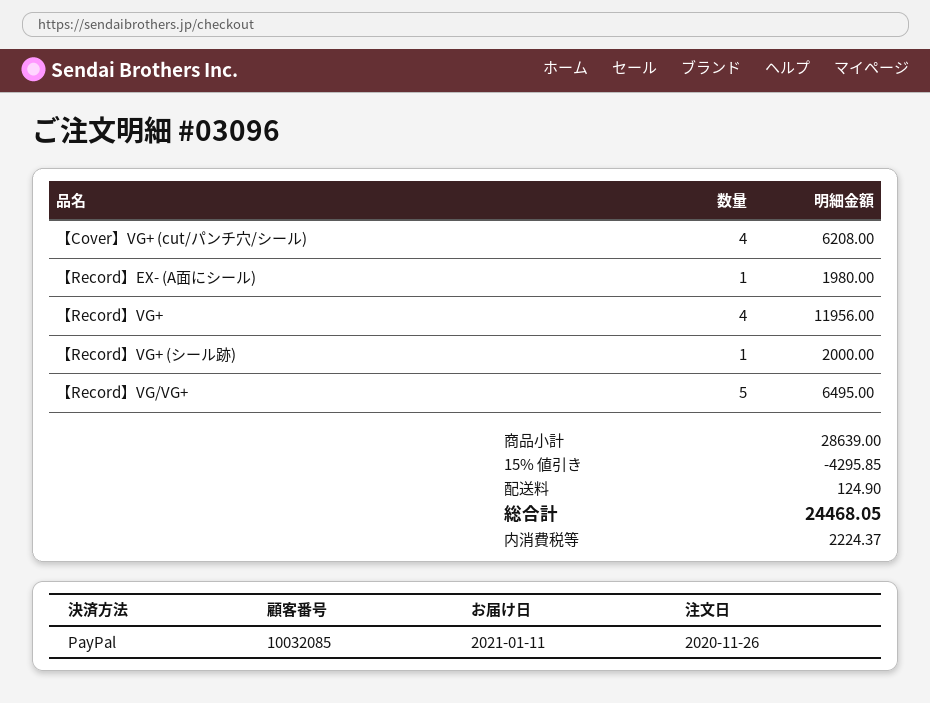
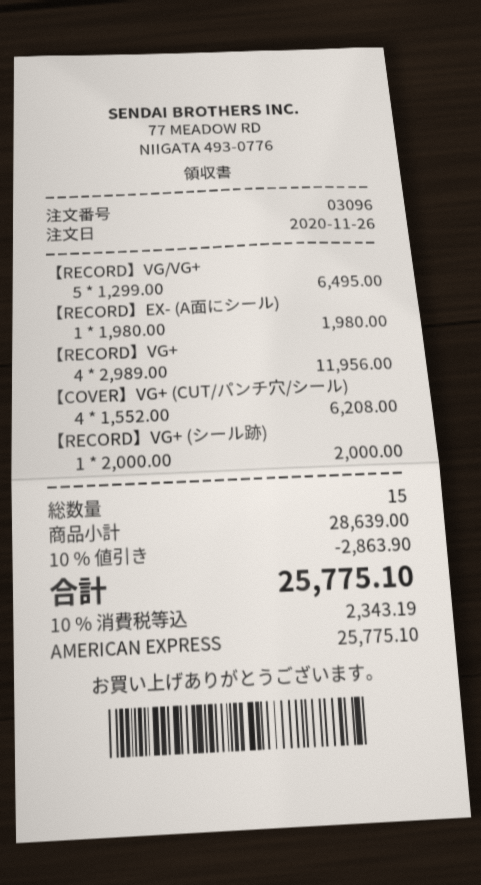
payment method: PayPal -> American Express
discount: 15% = 4295.85 -> 10% = 2863.90
shipping: 124.90 -> none
tax: 2224.37 -> 2343.19
total: 24468.05 -> 25775.10

